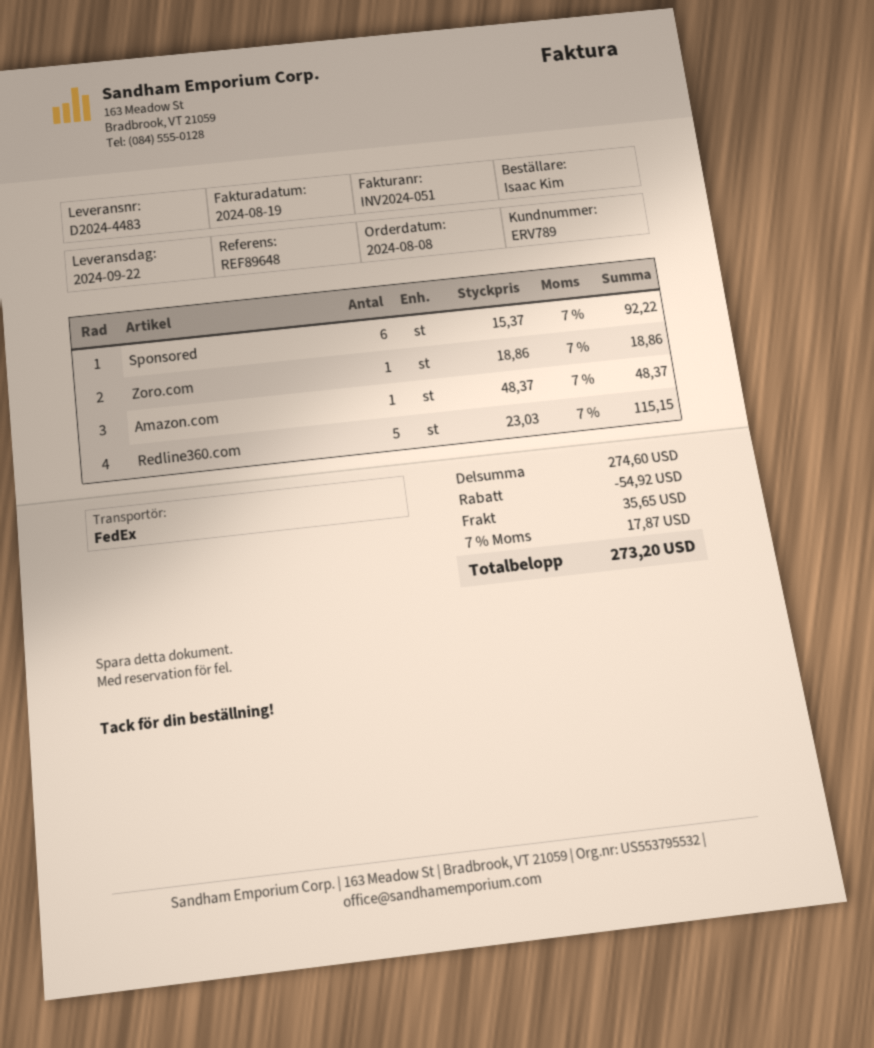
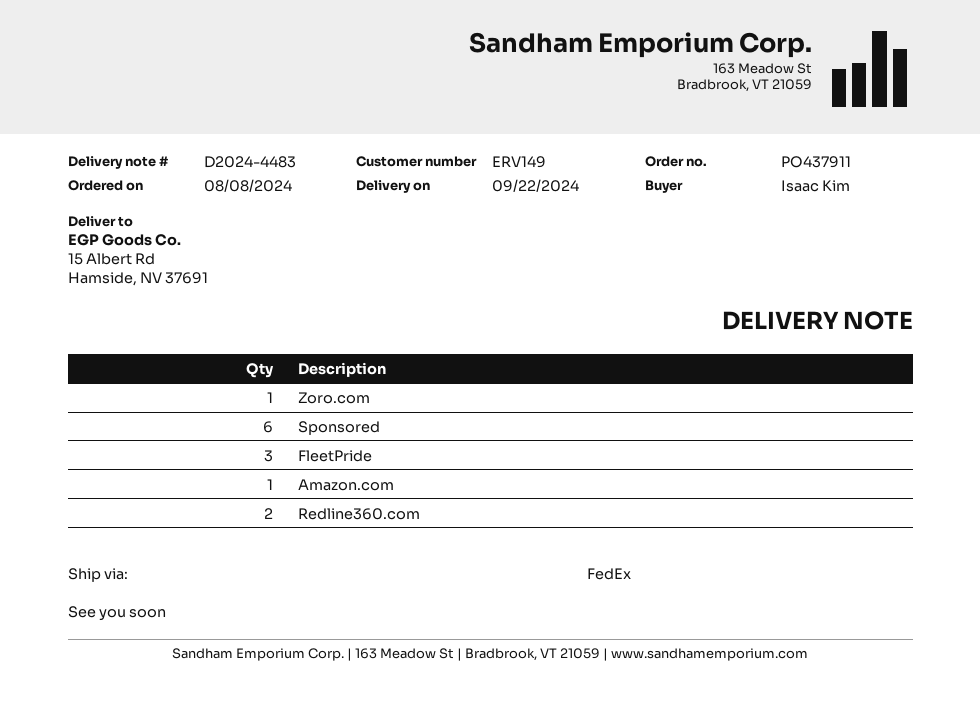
customer number: ERV789 -> ERV149
Redline360.com: 5 -> 2
FleetPride: none -> 3

